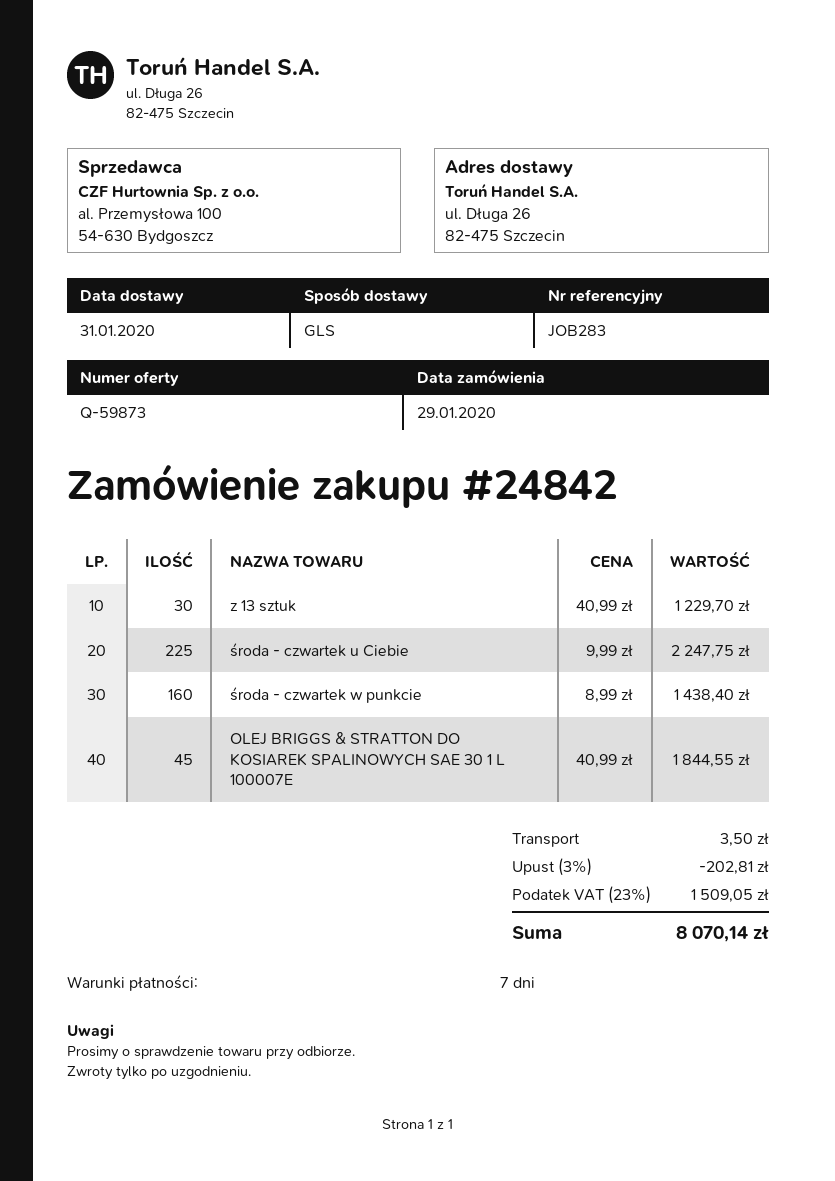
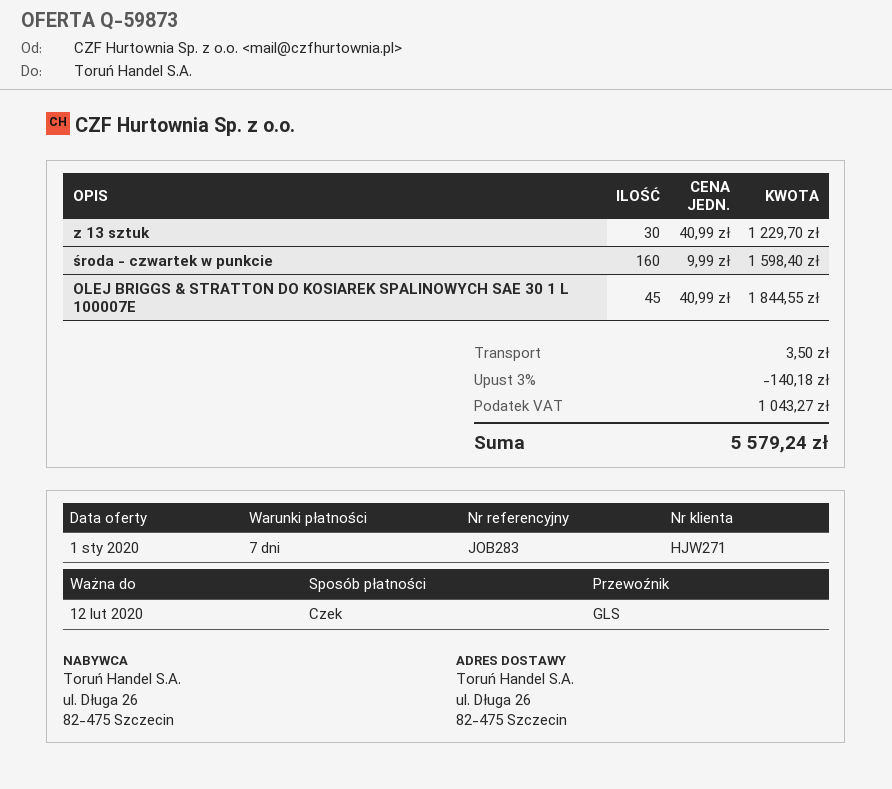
środa - czwartek u Ciebie: 225 x 9.99 = 2247.75 -> none
środa - czwartek w punkcie: 160 x 8.99 = 1438.40 -> 160 x 9.99 = 1598.40
discount: 3% = 202.81 -> 3% = 140.18
tax: 1509.05 -> 1043.27
total: 8070.14 -> 5579.24

